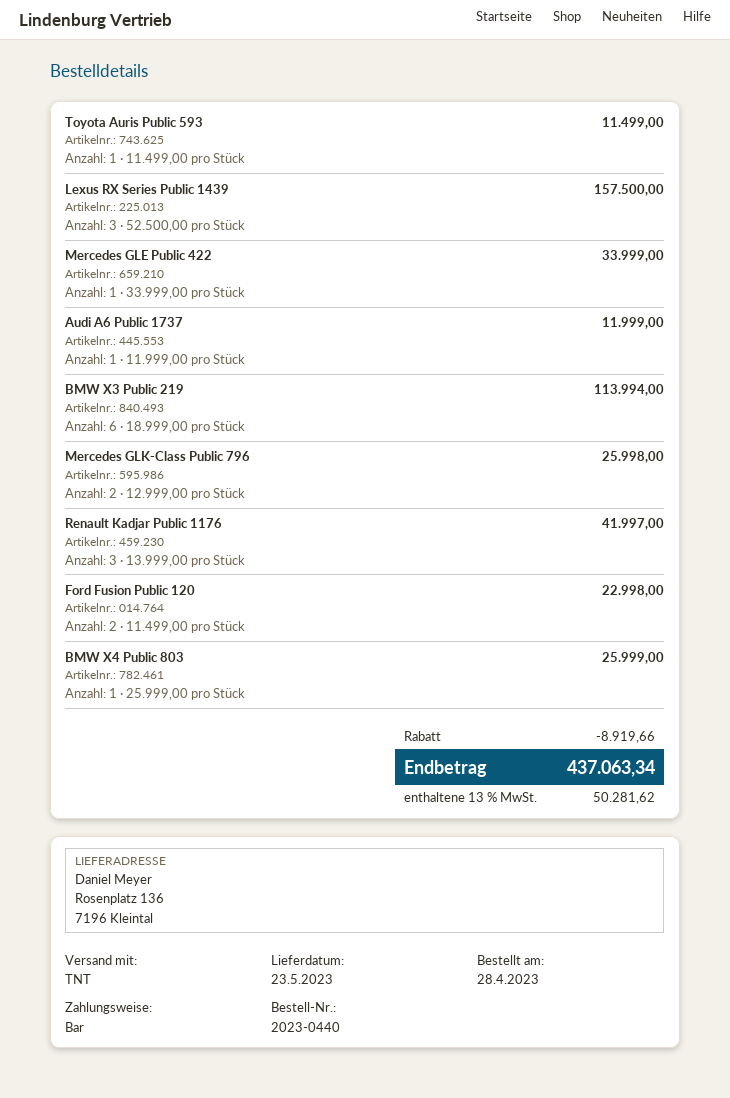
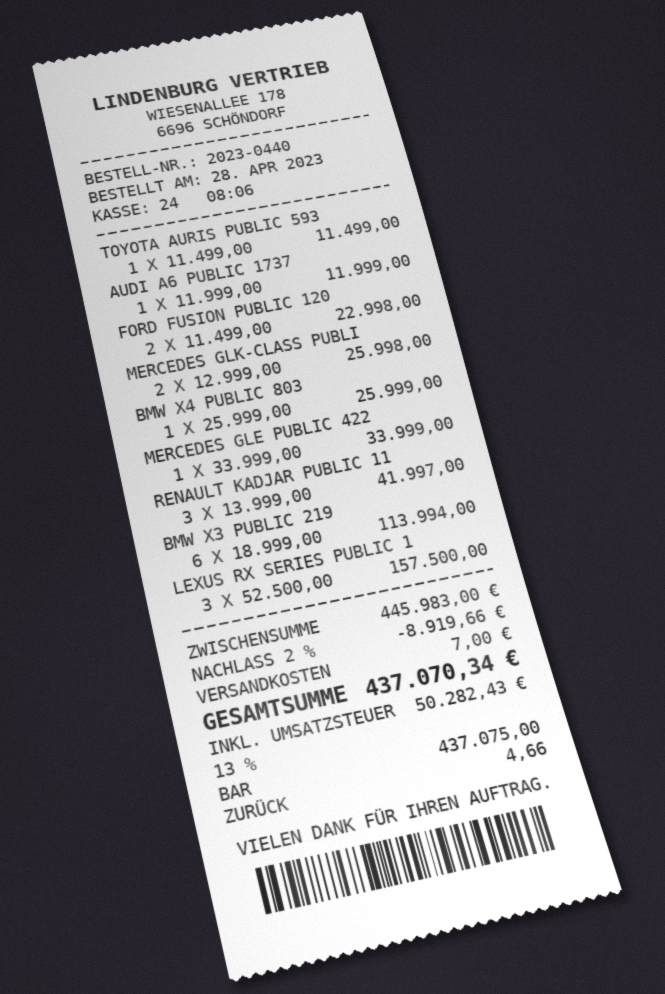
shipping: none -> 7.00
tax: 13% = 50281.62 -> 13% = 50282.43
total: 437063.34 -> 437070.34

